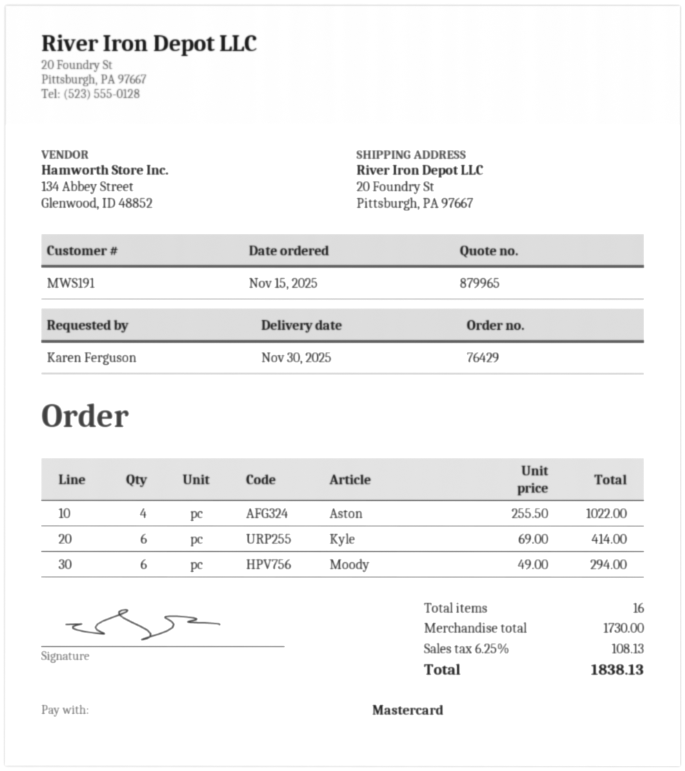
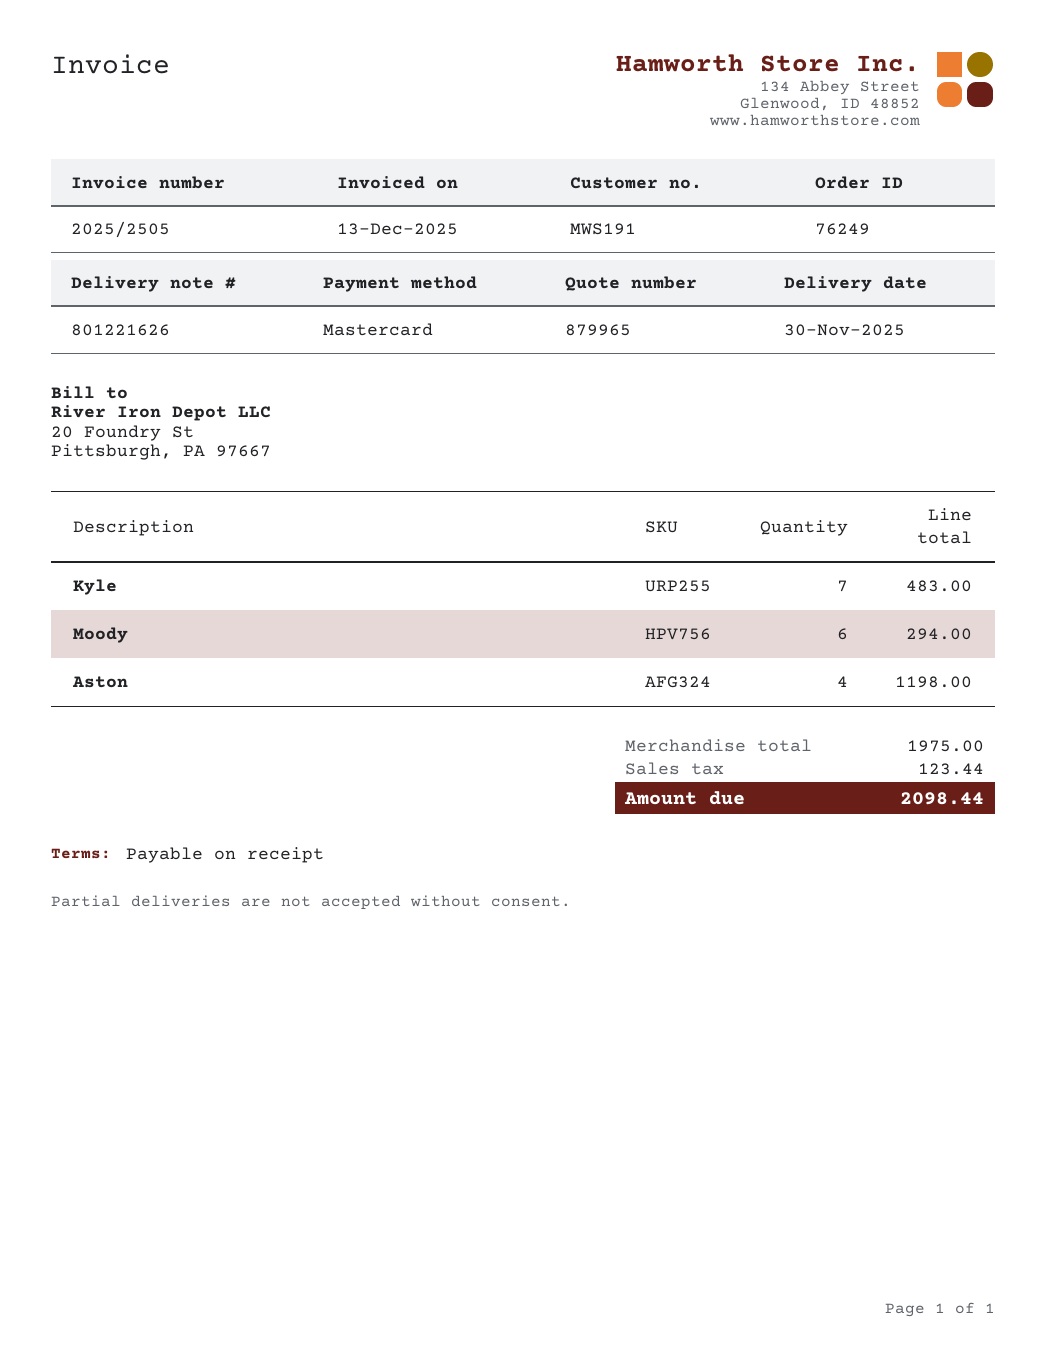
order number: 76429 -> 76249
Aston: 4 for 1022.00 -> 4 for 1198.00
Kyle: 6 for 414.00 -> 7 for 483.00
subtotal: 1730.00 -> 1975.00
tax: 108.13 -> 123.44
total: 1838.13 -> 2098.44

